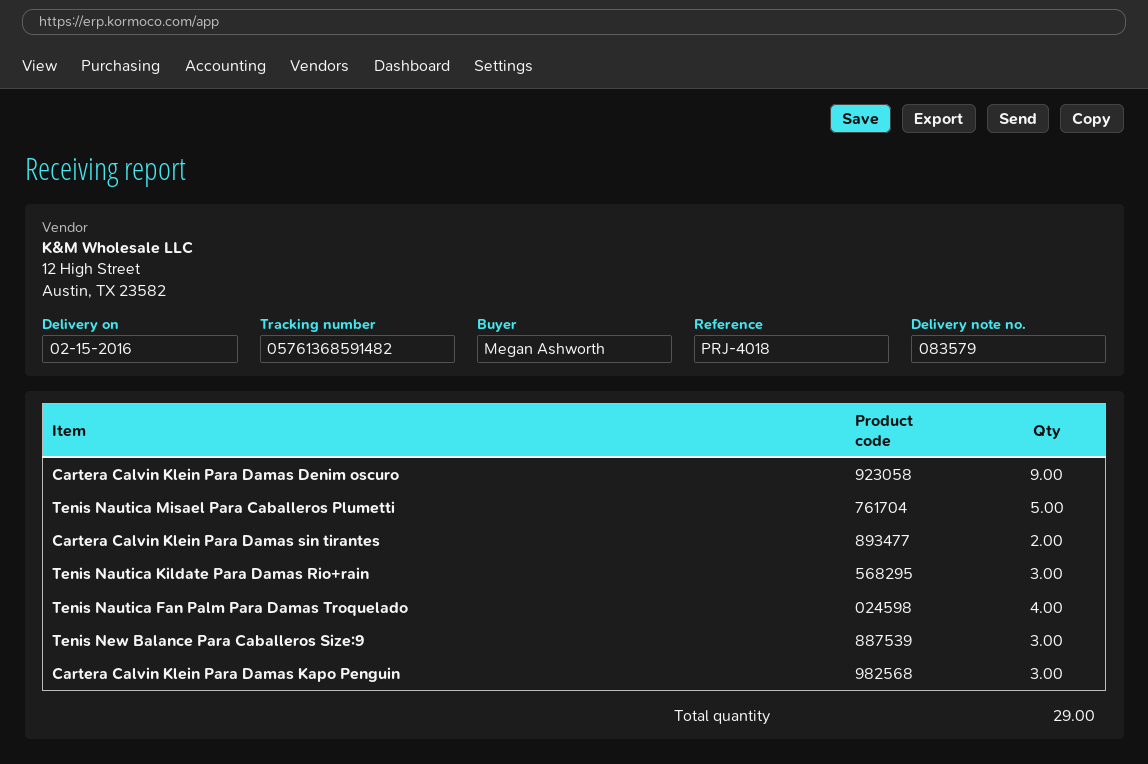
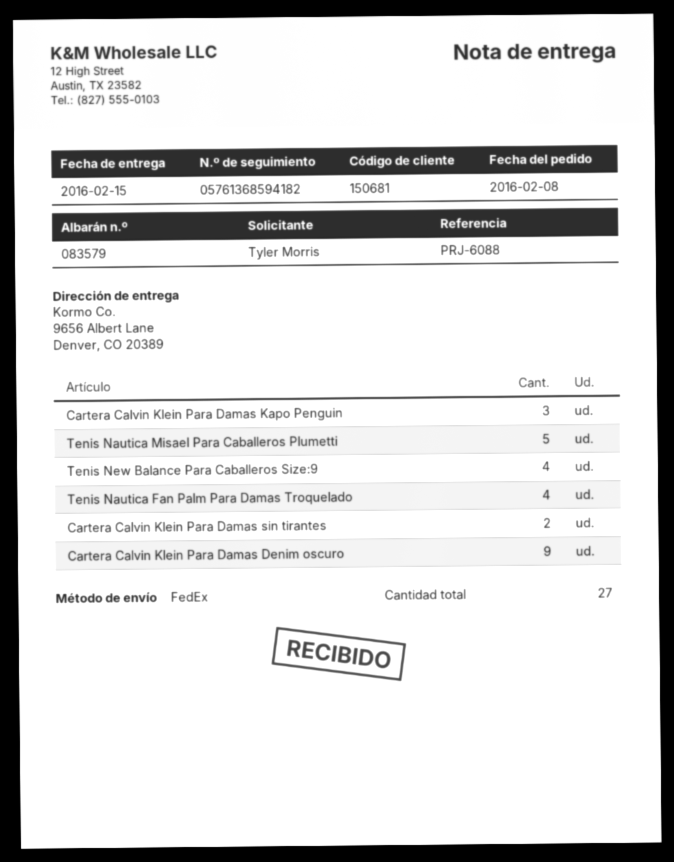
reference: PRJ-4018 -> PRJ-6088
ordered by: Megan Ashworth -> Tyler Morris
tracking number: 05761368591482 -> 05761368594182
Tenis Nautica Kildate Para Damas Rio+rain: 3 -> none
Tenis New Balance Para Caballeros Size:9: 3 -> 4
total quantity: 29 -> 27

